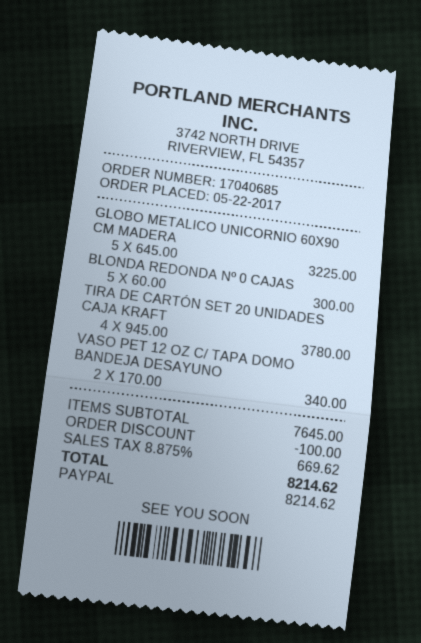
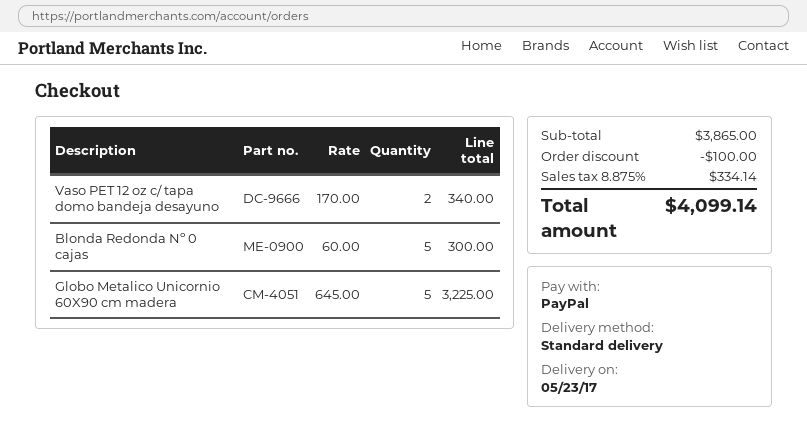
TIRA DE CARTÓN SET 20 UNIDADES CAJA KRAFT: 4 x 945.00 = 3780.00 -> none
subtotal: 7645.00 -> 3865.00
tax: 8.875% = 669.62 -> 8.875% = 334.14
total: 8214.62 -> 4099.14

